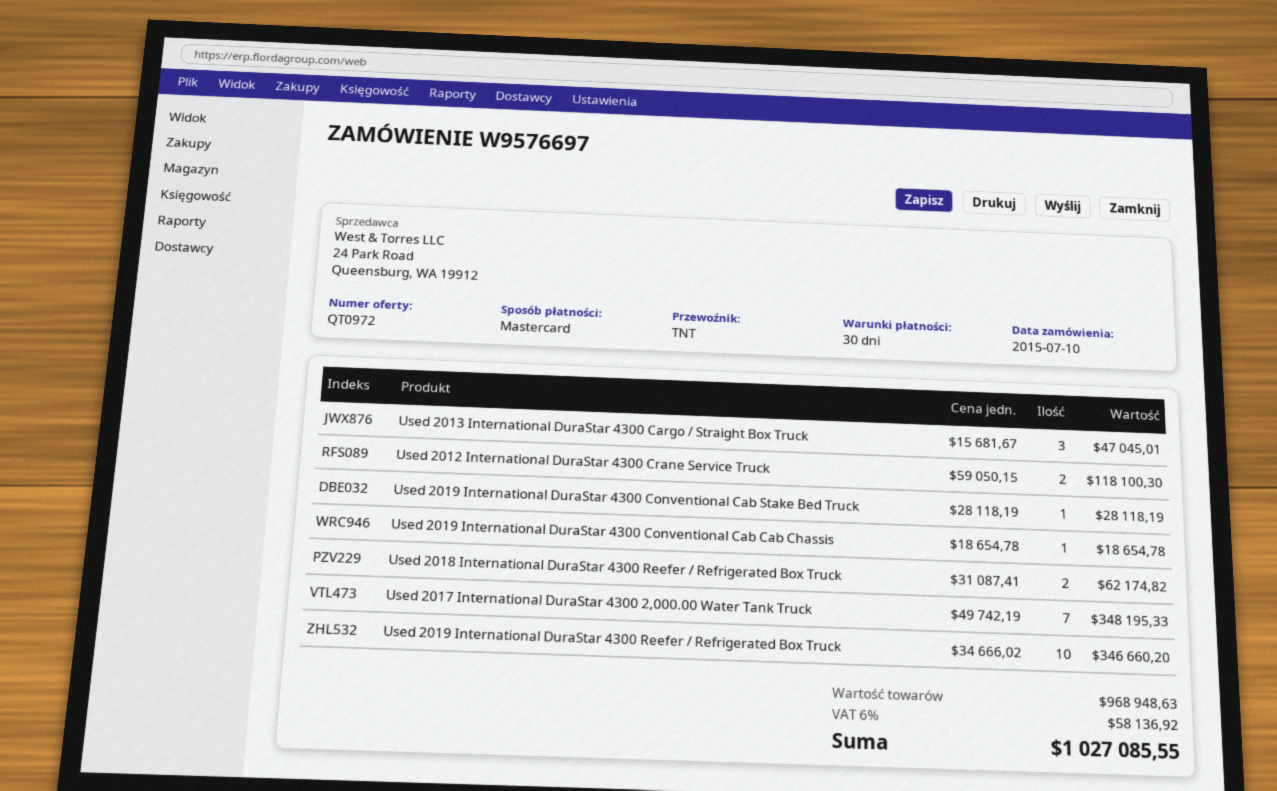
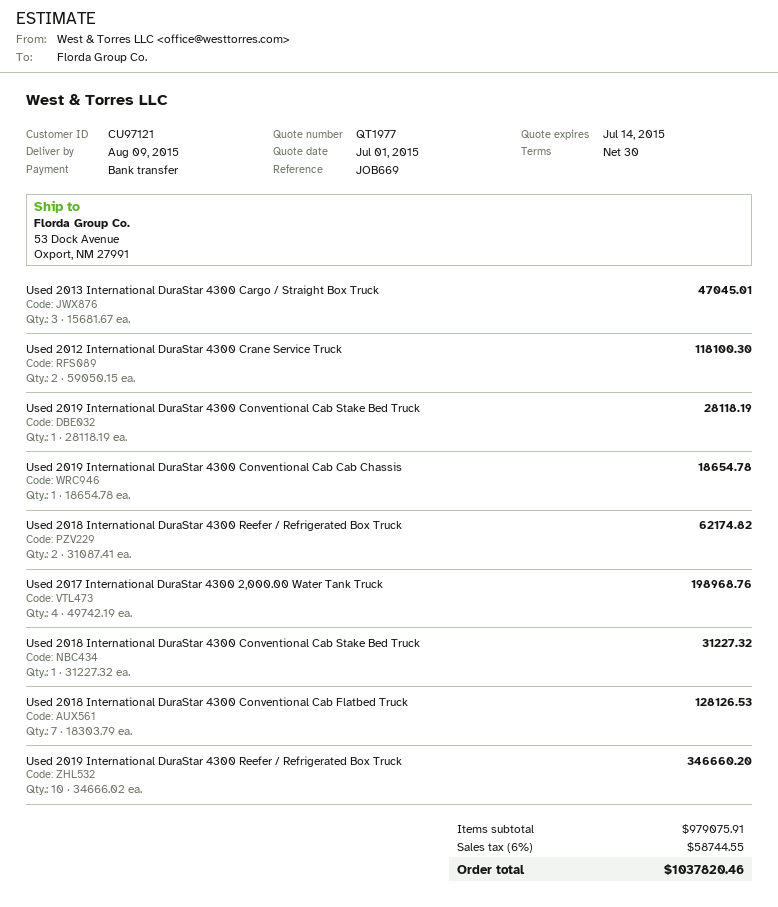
quote number: QT0972 -> QT1977
payment method: Mastercard -> bank transfer
Used 2017 International DuraStar 4300 2,000.00 Water Tank Truck: 7 x 49742.19 = 348195.33 -> 4 x 49742.19 = 198968.76
Used 2018 International DuraStar 4300 Conventional Cab Stake Bed Truck: none -> 1 x 31227.32 = 31227.32
Used 2018 International DuraStar 4300 Conventional Cab Flatbed Truck: none -> 7 x 18303.79 = 128126.53
subtotal: 968948.63 -> 979075.91
tax: 6% = 58136.92 -> 6% = 58744.55
total: 1027085.55 -> 1037820.46

